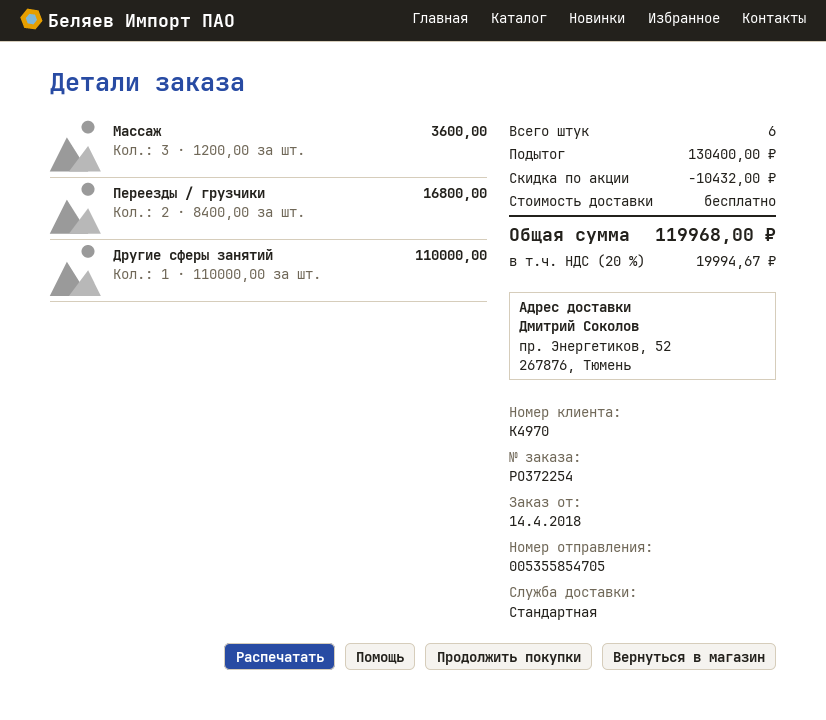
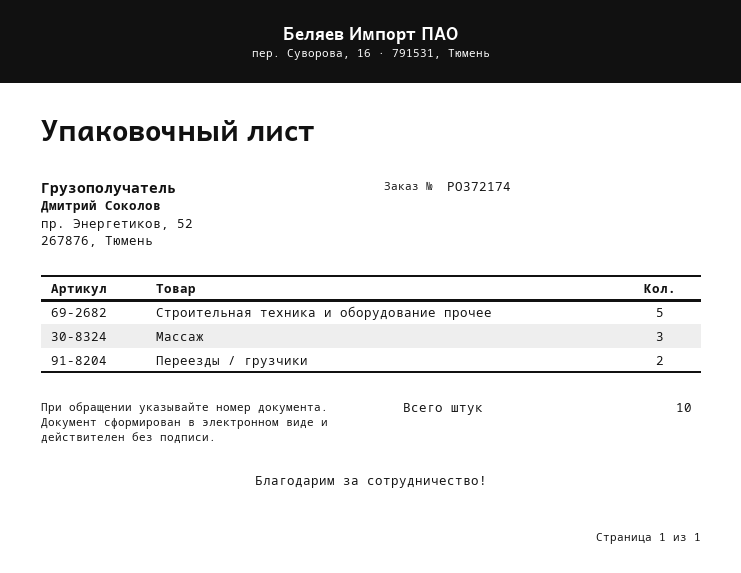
order number: PO372254 -> PO372174
Другие сферы занятий: 1 -> none
Строительная техника и оборудование прочее: none -> 5
total quantity: 6 -> 10

